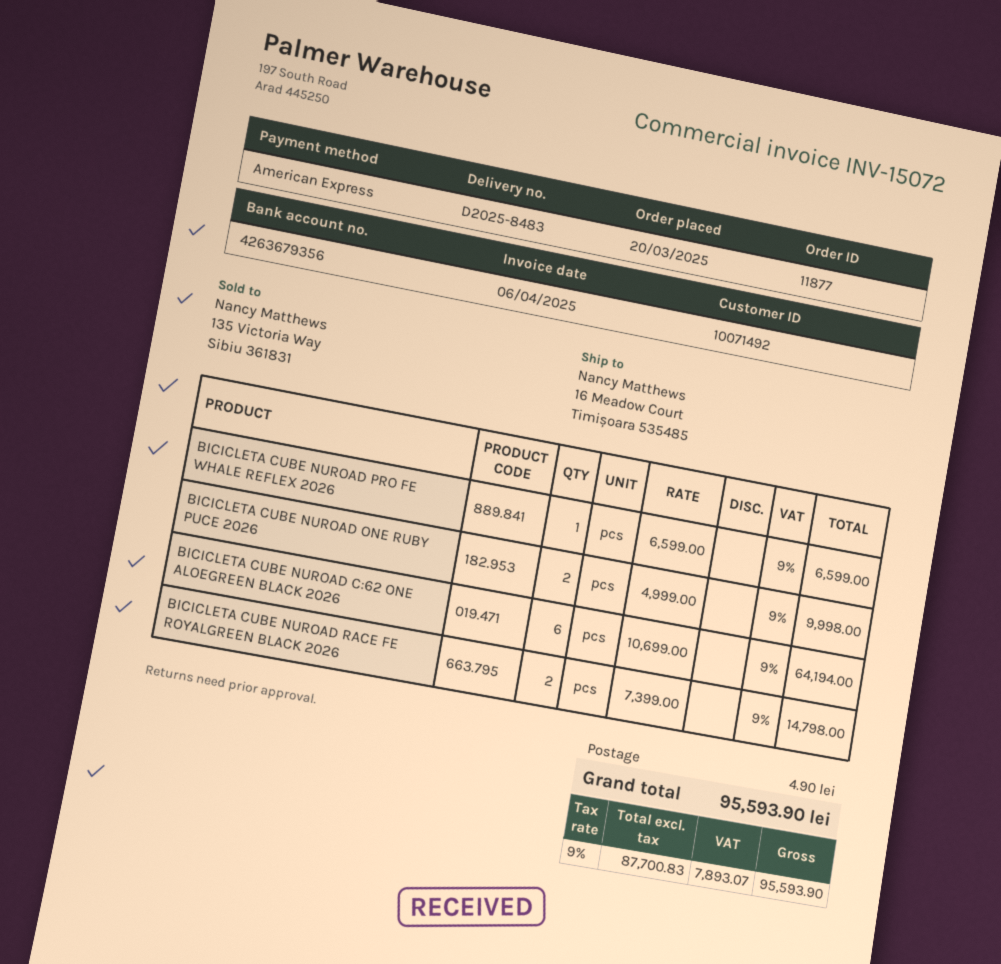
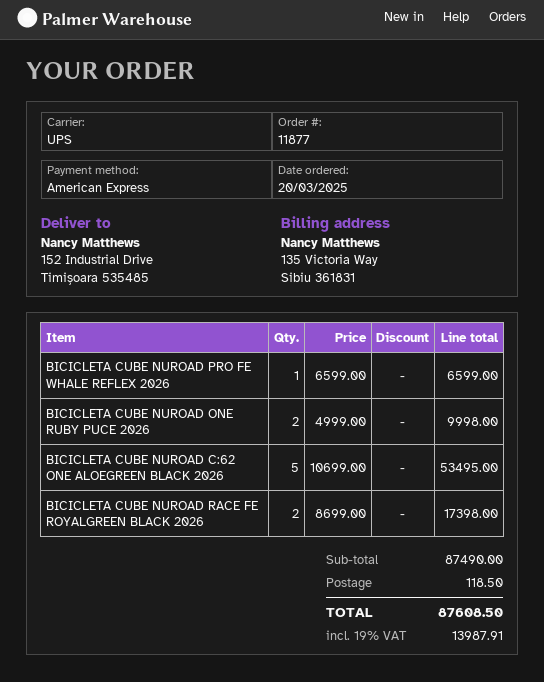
ship to: 16 Meadow Court, Timișoara 535485 -> 152 Industrial Drive, Timișoara 535485
BICICLETA CUBE NUROAD C:62 ONE ALOEGREEN BLACK 2026: 6 x 10699.00 = 64194.00 -> 5 x 10699.00 = 53495.00
BICICLETA CUBE NUROAD RACE FE ROYALGREEN BLACK 2026: 2 x 7399.00 = 14798.00 -> 2 x 8699.00 = 17398.00
shipping: 4.90 -> 118.50
tax: 9% = 7893.07 -> 19% = 13987.91
total: 95593.90 -> 87608.50

